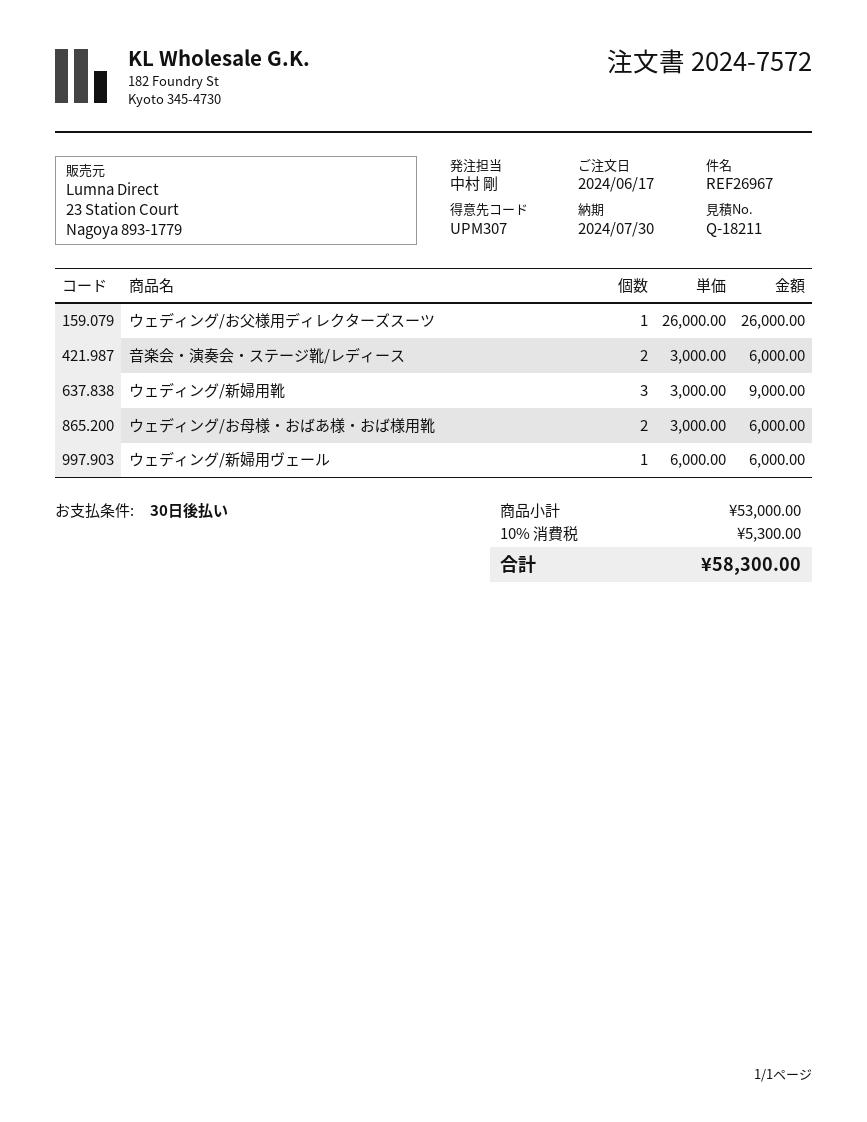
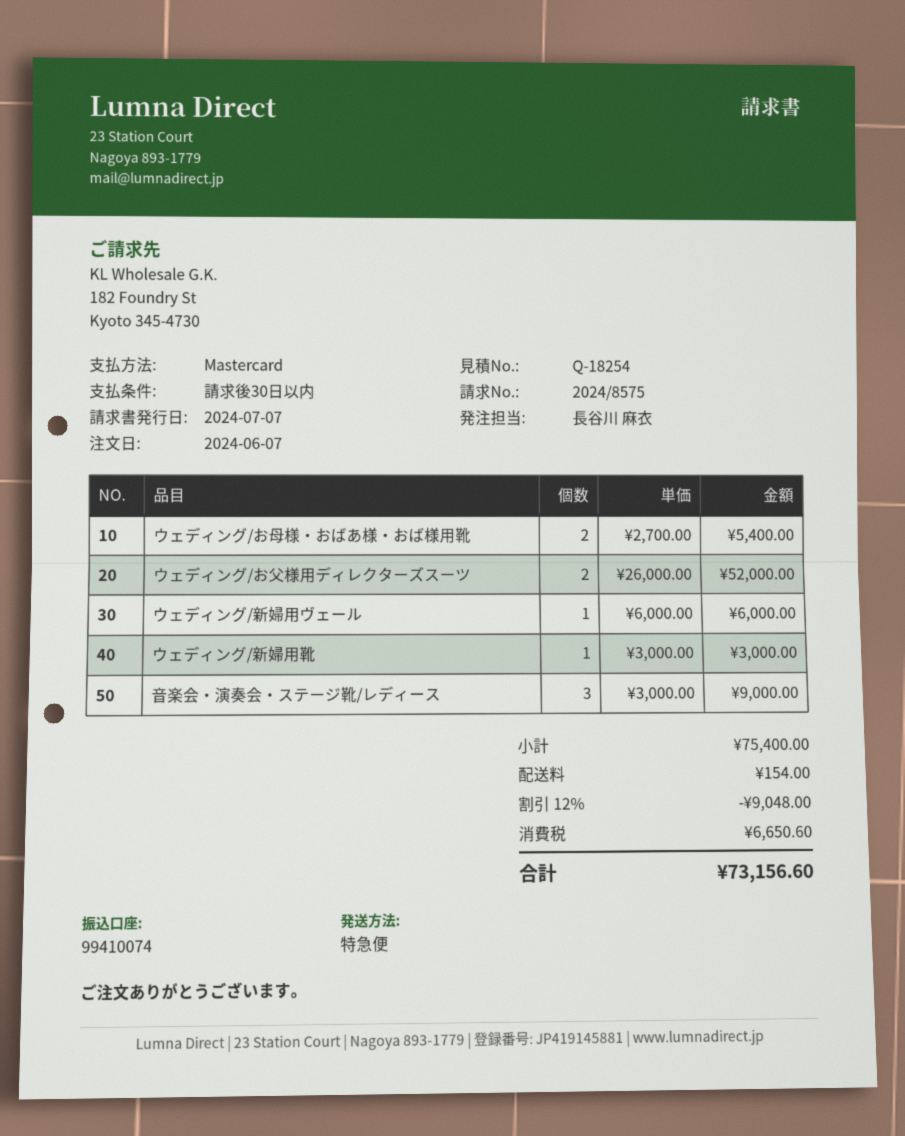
quote number: Q-18211 -> Q-18254
order date: 2024-06-17 -> 2024-06-07
ordered by: 中村 剛 -> 長谷川 麻衣
ウェディング/お父様用ディレクターズスーツ: 1 x 26000.00 = 26000.00 -> 2 x 26000.00 = 52000.00
音楽会・演奏会・ステージ靴/レディース: 2 x 3000.00 = 6000.00 -> 3 x 3000.00 = 9000.00
ウェディング/新婦用靴: 3 x 3000.00 = 9000.00 -> 1 x 3000.00 = 3000.00
ウェディング/お母様・おばあ様・おば様用靴: 2 x 3000.00 = 6000.00 -> 2 x 2700.00 = 5400.00
subtotal: 53000.00 -> 75400.00
discount: none -> 12% = 9048.00
shipping: none -> 154.00
tax: 5300.00 -> 6650.60
total: 58300.00 -> 73156.60

